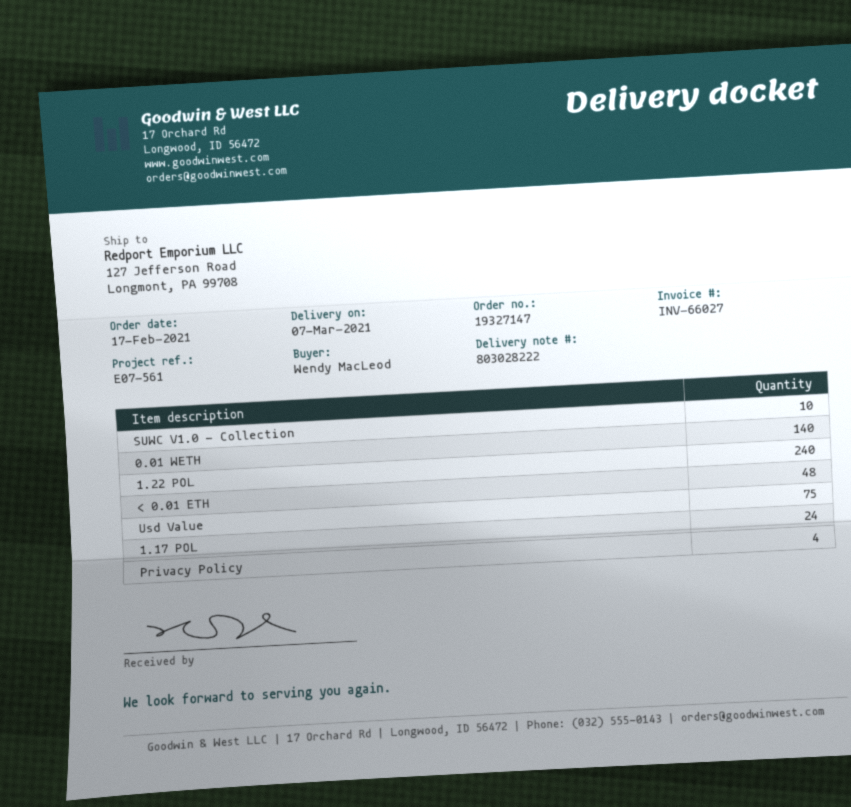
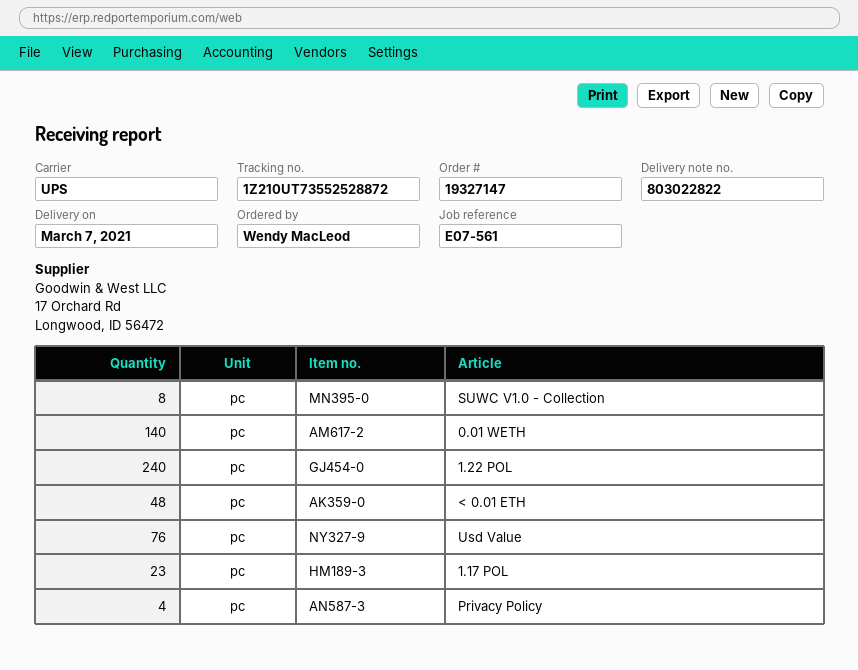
delivery note number: 803028222 -> 803022822
SUWC V1.0 - Collection: 10 -> 8
Usd Value: 75 -> 76
1.17 POL: 24 -> 23

